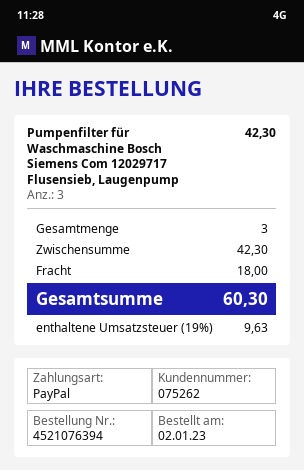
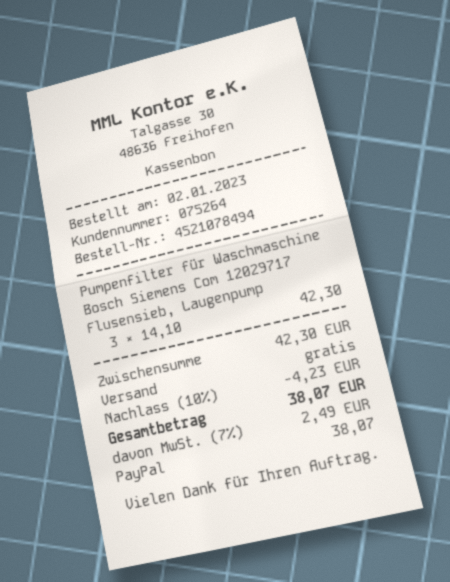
order number: 4521076394 -> 4521078494
customer number: 075262 -> 075264
discount: none -> 10% = 4.23
shipping: 18.00 -> 0.00
tax: 19% = 9.63 -> 7% = 2.49
total: 60.30 -> 38.07

